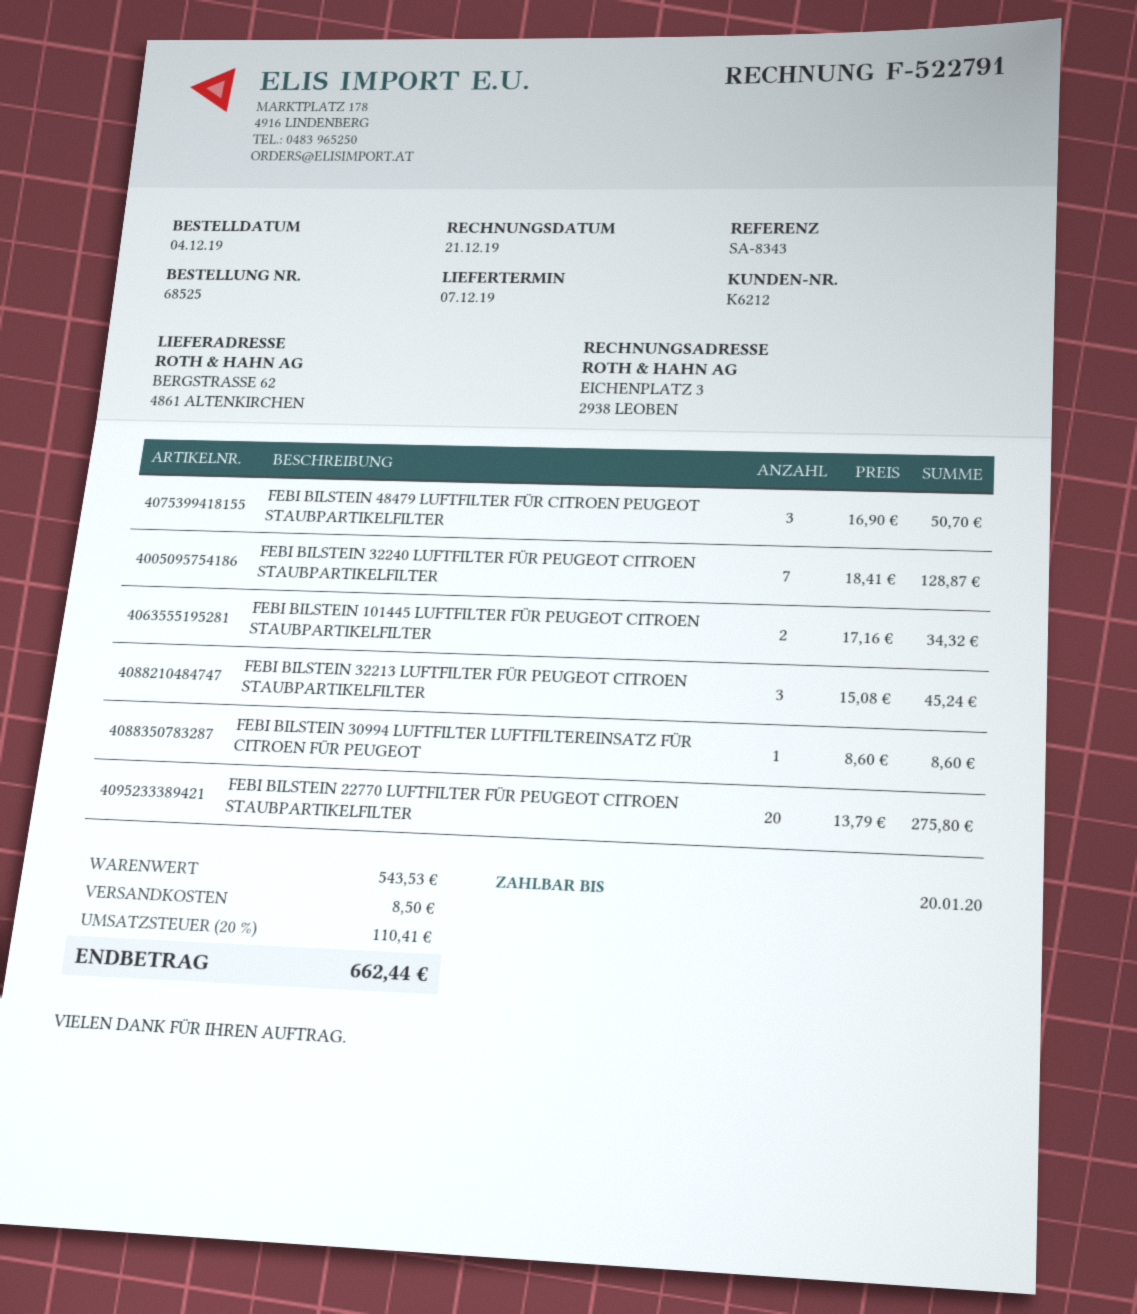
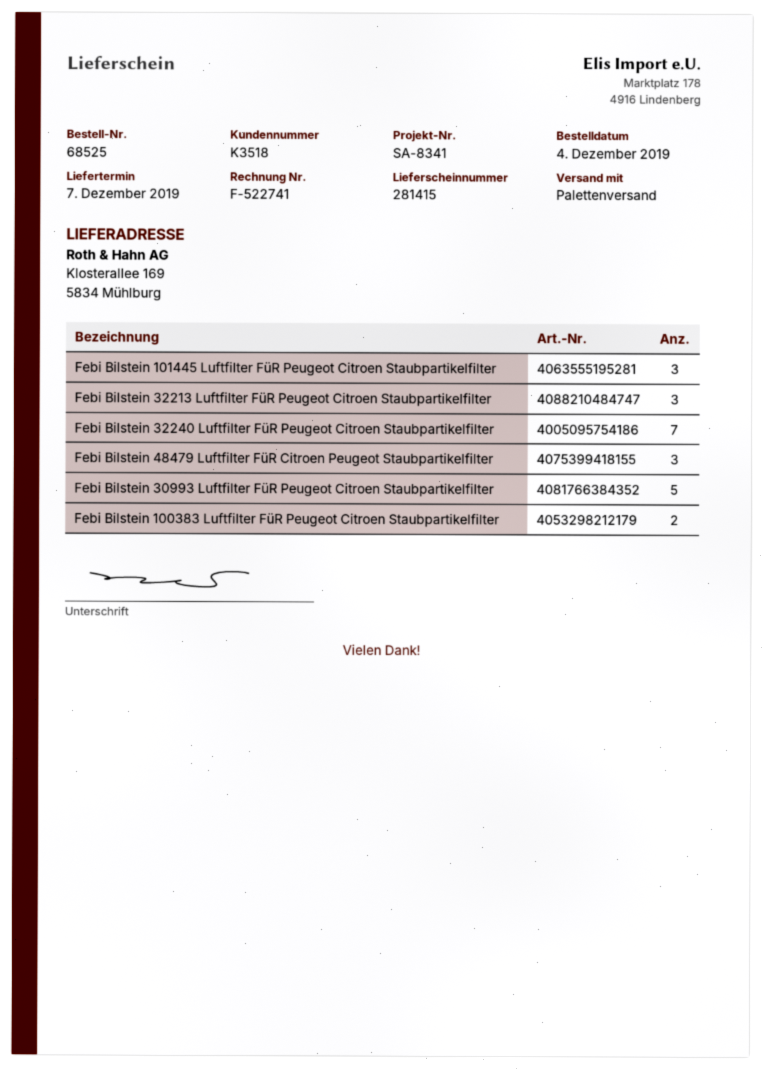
invoice number: F-522791 -> F-522741
customer number: K6212 -> K3518
reference: SA-8343 -> SA-8341
ship to: BERGSTRASSE 62, 4861 ALTENKIRCHEN -> Klosterallee 169, 5834 Mühlburg
FEBI BILSTEIN 101445 LUFTFILTER FÜR PEUGEOT CITROEN STAUBPARTIKELFILTER: 2 -> 3
FEBI BILSTEIN 30994 LUFTFILTER LUFTFILTEREINSATZ FÜR CITROEN FÜR PEUGEOT: 1 -> none
FEBI BILSTEIN 22770 LUFTFILTER FÜR PEUGEOT CITROEN STAUBPARTIKELFILTER: 20 -> none
Febi Bilstein 30993 Luftfilter FüR Peugeot Citroen Staubpartikelfilter: none -> 5
Febi Bilstein 100383 Luftfilter FüR Peugeot Citroen Staubpartikelfilter: none -> 2

